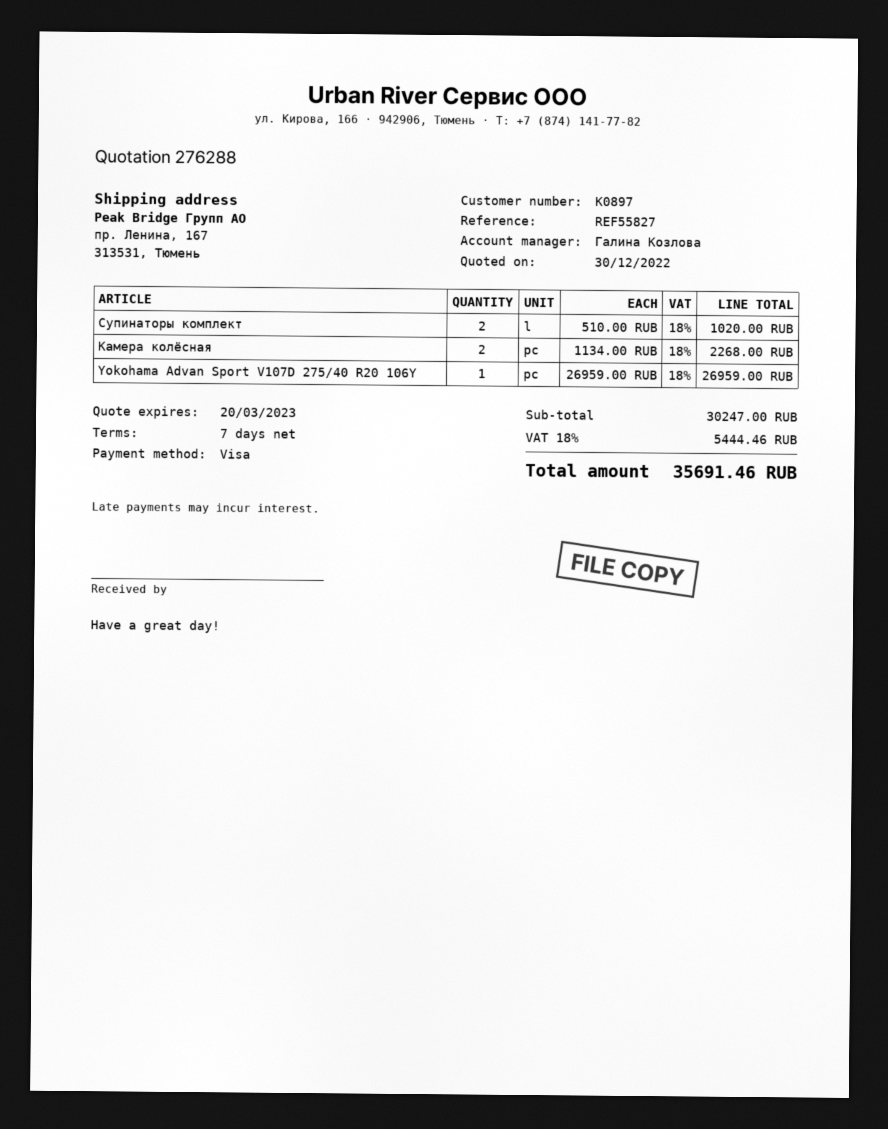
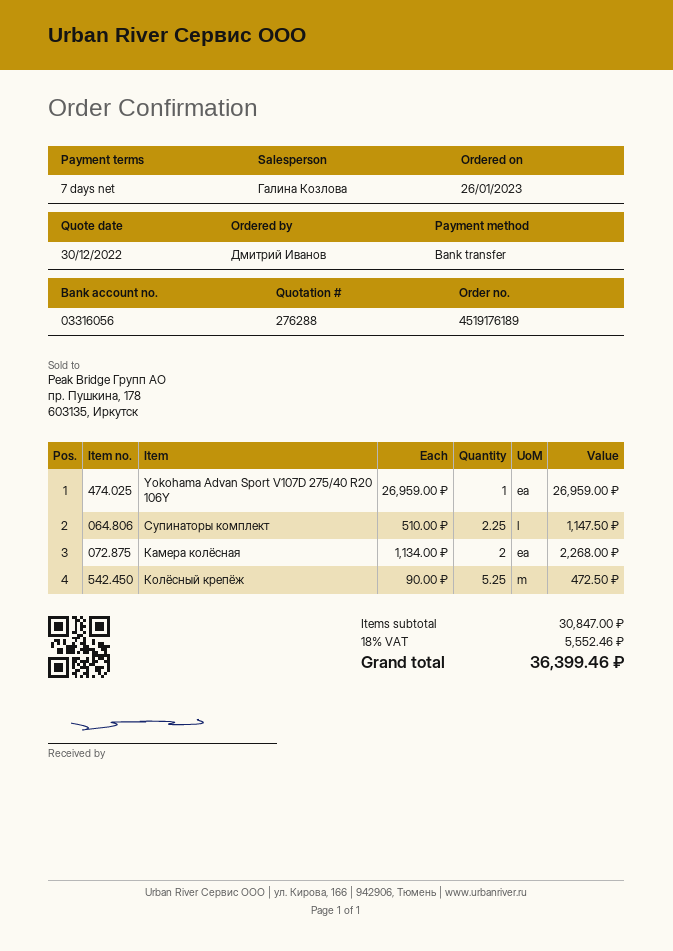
payment method: Visa -> bank transfer
Супинаторы комплект: 2 x 510.00 = 1020.00 -> 2.25 x 510.00 = 1147.50
Колёсный крепёж: none -> 5.25 x 90.00 = 472.50
subtotal: 30247.00 -> 30847.00
tax: 18% = 5444.46 -> 18% = 5552.46
total: 35691.46 -> 36399.46

